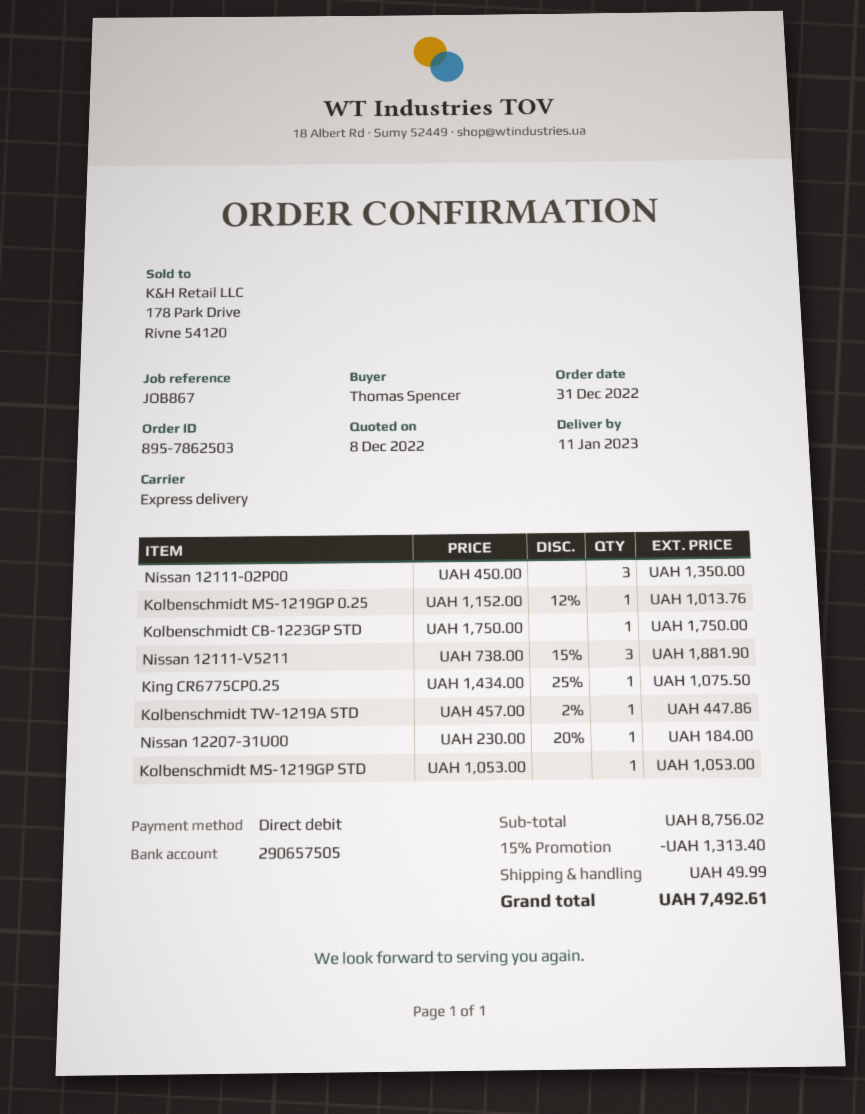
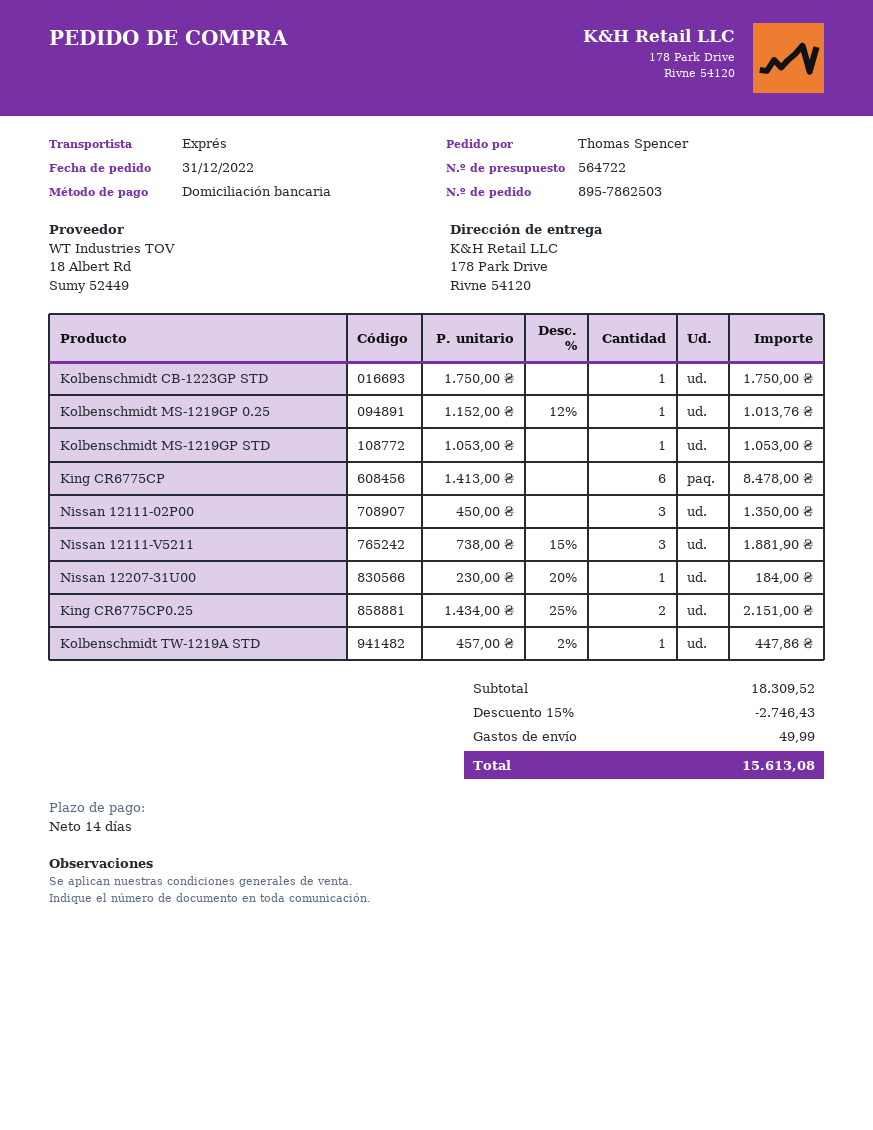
King CR6775CP0.25: 1 x 1434.00 - 25% = 1075.50 -> 2 x 1434.00 - 25% = 2151.00
King CR6775CP: none -> 6 x 1413.00 = 8478.00
subtotal: 8756.02 -> 18309.52
discount: 15% = 1313.40 -> 15% = 2746.43
total: 7492.61 -> 15613.08

